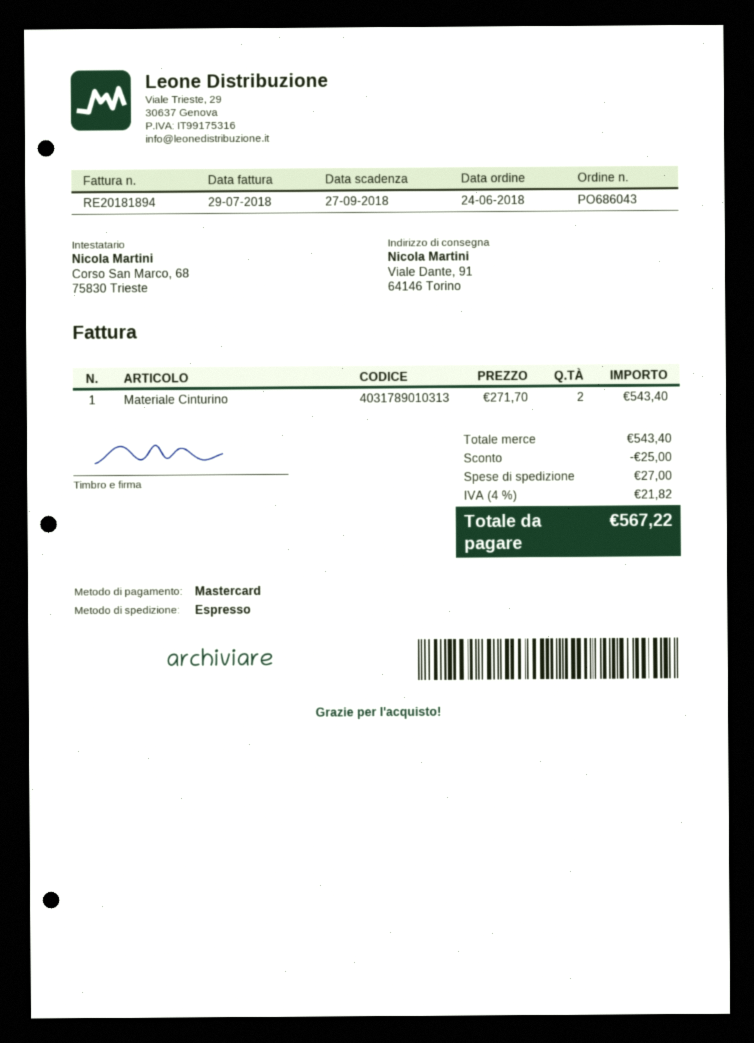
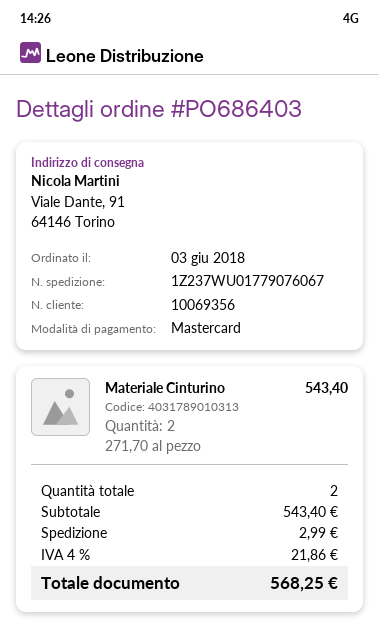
order number: PO686043 -> PO686403
order date: 2018-06-24 -> 2018-06-03
discount: 25.00 -> none
shipping: 27.00 -> 2.99
tax: 4% = 21.82 -> 4% = 21.86
total: 567.22 -> 568.25

